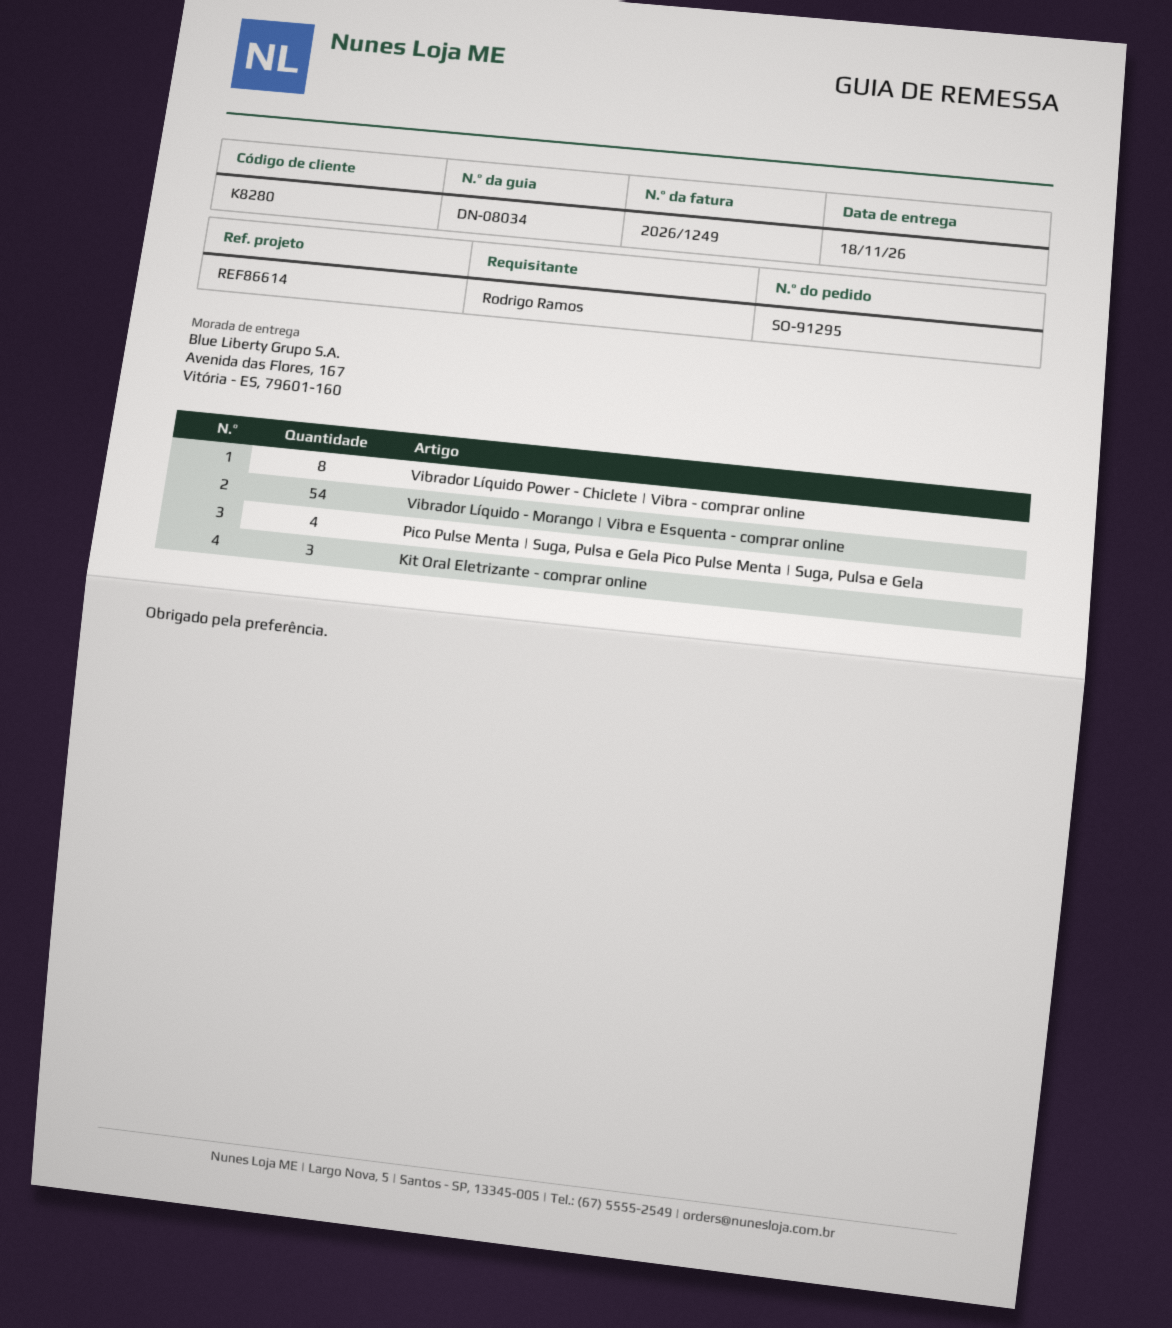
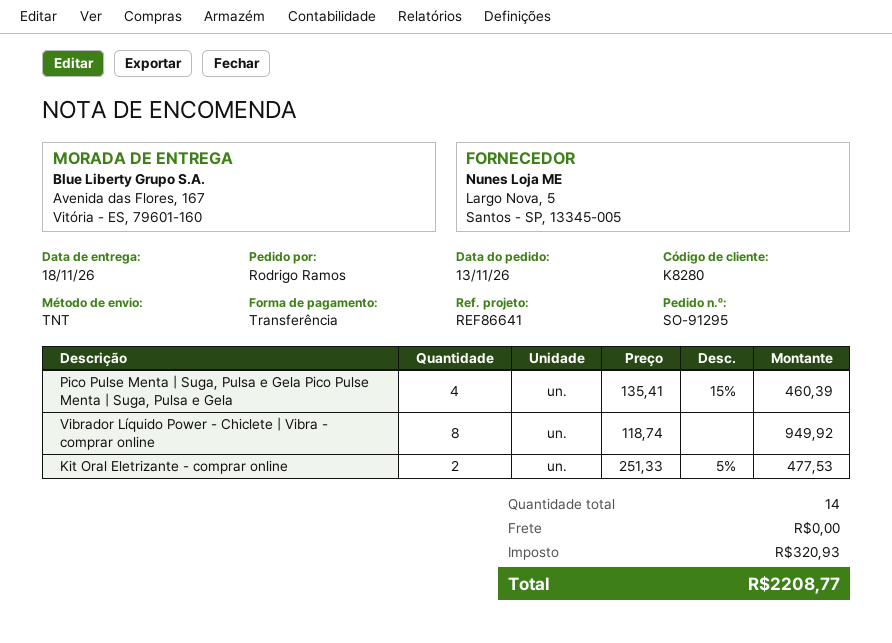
reference: REF86614 -> REF86641
Vibrador Líquido - Morango | Vibra e Esquenta - comprar online: 54 -> none
Kit Oral Eletrizante - comprar online: 3 -> 2

